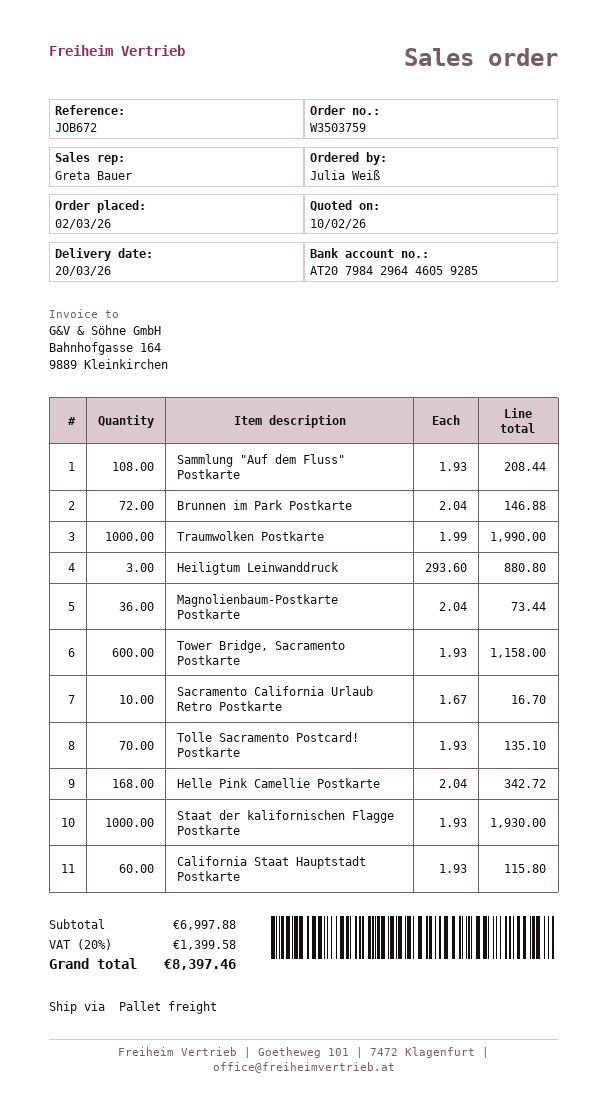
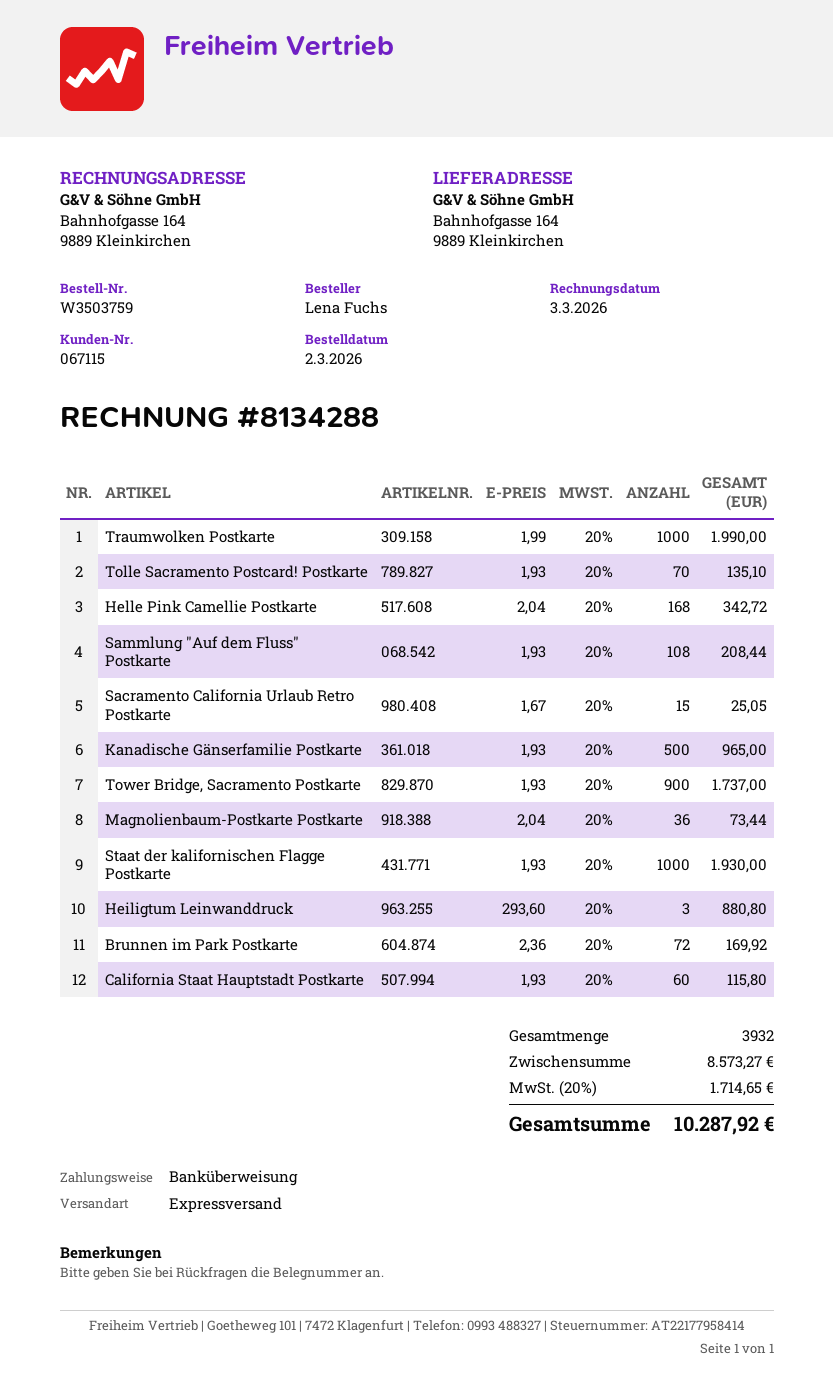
ordered by: Julia Weiß -> Lena Fuchs
shipping method: pallet freight -> express
Brunnen im Park Postkarte: 72 x 2.04 = 146.88 -> 72 x 2.36 = 169.92
Tower Bridge, Sacramento Postkarte: 600 x 1.93 = 1158.00 -> 900 x 1.93 = 1737.00
Sacramento California Urlaub Retro Postkarte: 10 x 1.67 = 16.70 -> 15 x 1.67 = 25.05
Kanadische Gänserfamilie Postkarte: none -> 500 x 1.93 = 965.00
subtotal: 6997.88 -> 8573.27
tax: 20% = 1399.58 -> 20% = 1714.65
total: 8397.46 -> 10287.92

